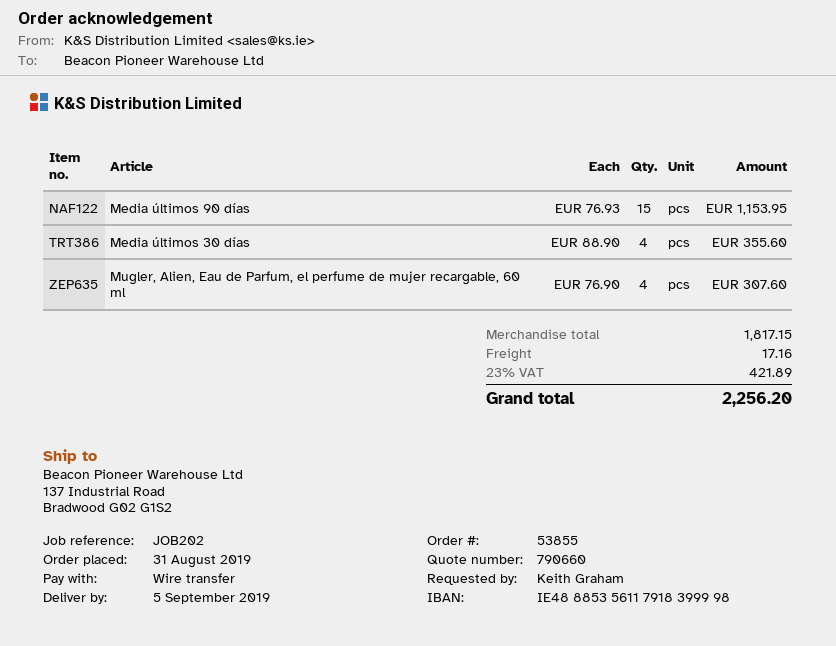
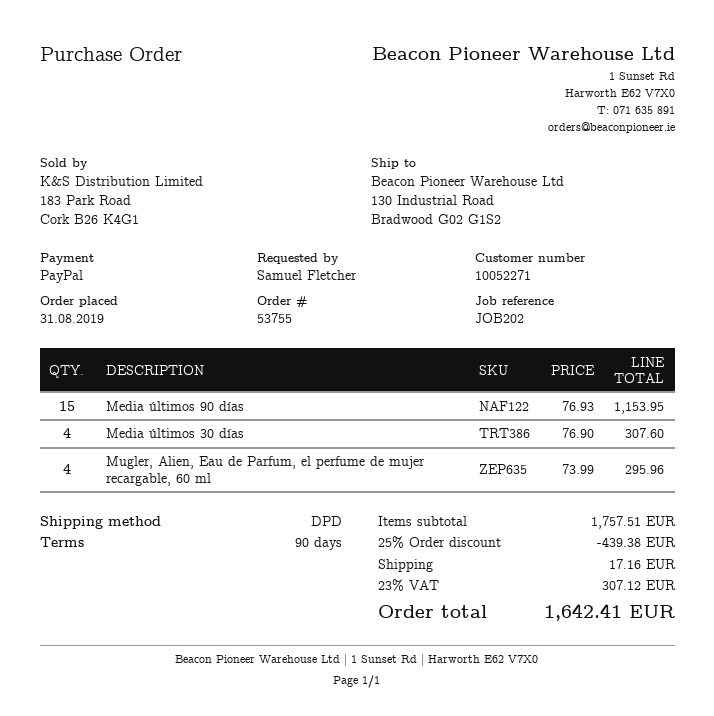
order number: 53855 -> 53755
ordered by: Keith Graham -> Samuel Fletcher
payment method: bank transfer -> PayPal
ship to: 137 Industrial Road, Bradwood G02 G1S2 -> 130 Industrial Road, Bradwood G02 G1S2
Media últimos 30 días: 4 x 88.90 = 355.60 -> 4 x 76.90 = 307.60
Mugler, Alien, Eau de Parfum, el perfume de mujer recargable, 60 ml: 4 x 76.90 = 307.60 -> 4 x 73.99 = 295.96
subtotal: 1817.15 -> 1757.51
discount: none -> 25% = 439.38
tax: 23% = 421.89 -> 23% = 307.12
total: 2256.20 -> 1642.41

